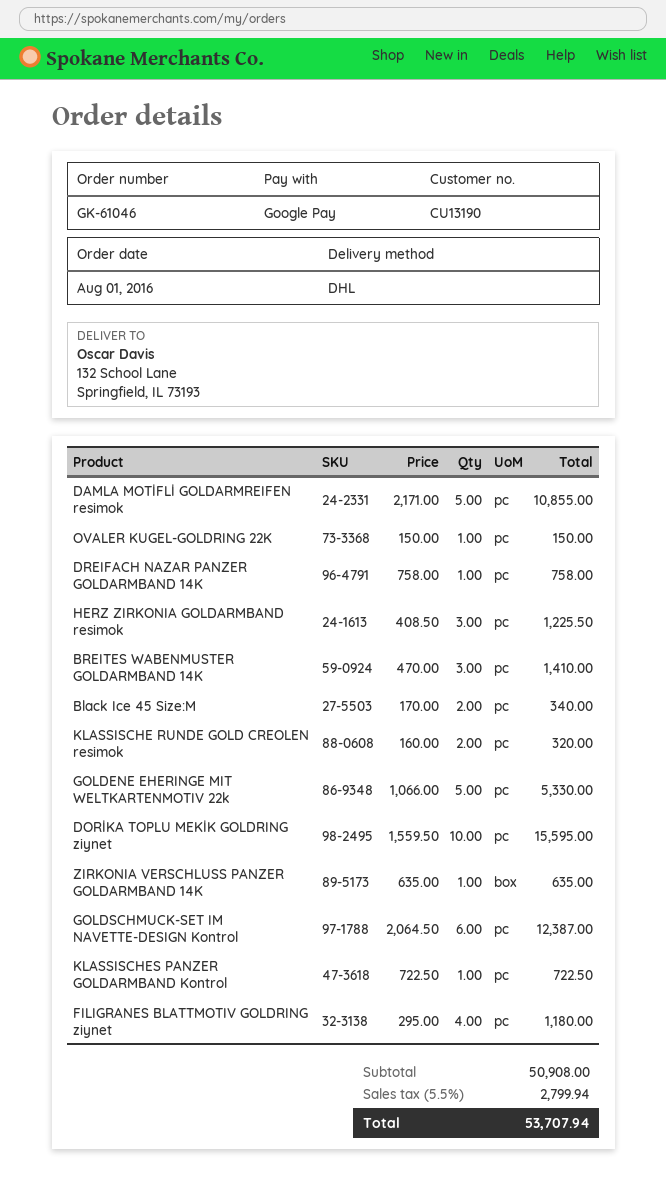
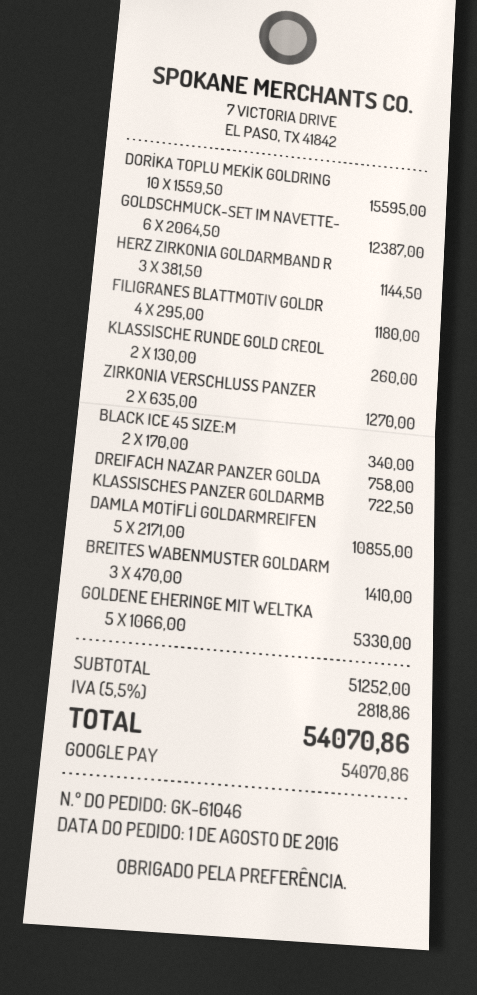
OVALER KUGEL-GOLDRING 22K: 1 x 150.00 = 150.00 -> none
HERZ ZIRKONIA GOLDARMBAND resimok: 3 x 408.50 = 1225.50 -> 3 x 381.50 = 1144.50
KLASSISCHE RUNDE GOLD CREOLEN resimok: 2 x 160.00 = 320.00 -> 2 x 130.00 = 260.00
ZIRKONIA VERSCHLUSS PANZER GOLDARMBAND 14K: 1 x 635.00 = 635.00 -> 2 x 635.00 = 1270.00
subtotal: 50908.00 -> 51252.00
tax: 5.5% = 2799.94 -> 5.5% = 2818.86
total: 53707.94 -> 54070.86

